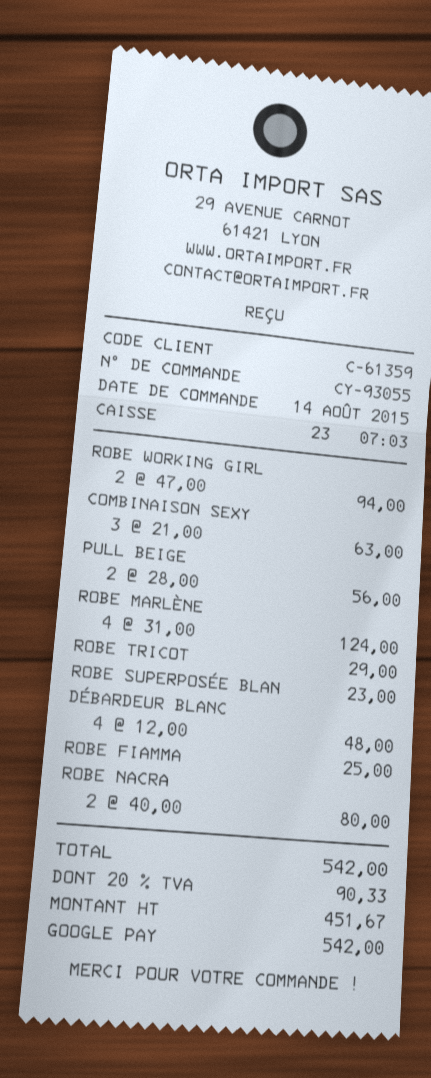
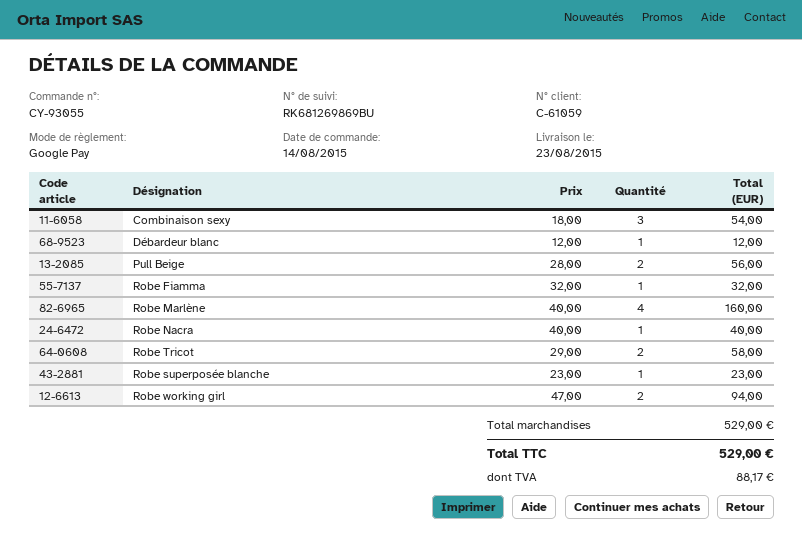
customer number: C-61359 -> C-61059
COMBINAISON SEXY: 3 x 21.00 = 63.00 -> 3 x 18.00 = 54.00
ROBE MARLÈNE: 4 x 31.00 = 124.00 -> 4 x 40.00 = 160.00
ROBE TRICOT: 1 x 29.00 = 29.00 -> 2 x 29.00 = 58.00
DÉBARDEUR BLANC: 4 x 12.00 = 48.00 -> 1 x 12.00 = 12.00
ROBE FIAMMA: 1 x 25.00 = 25.00 -> 1 x 32.00 = 32.00
ROBE NACRA: 2 x 40.00 = 80.00 -> 1 x 40.00 = 40.00
tax: 90.33 -> 88.17
total: 542.00 -> 529.00

